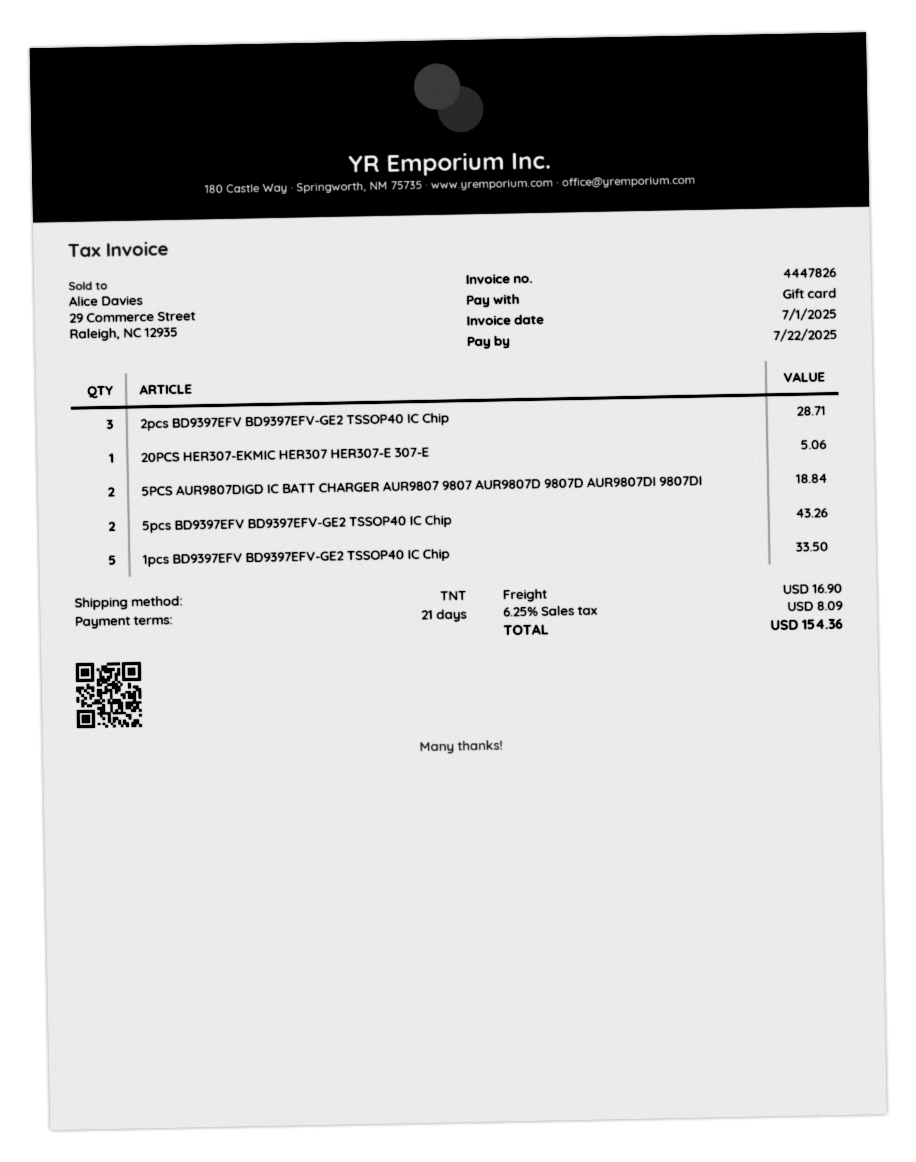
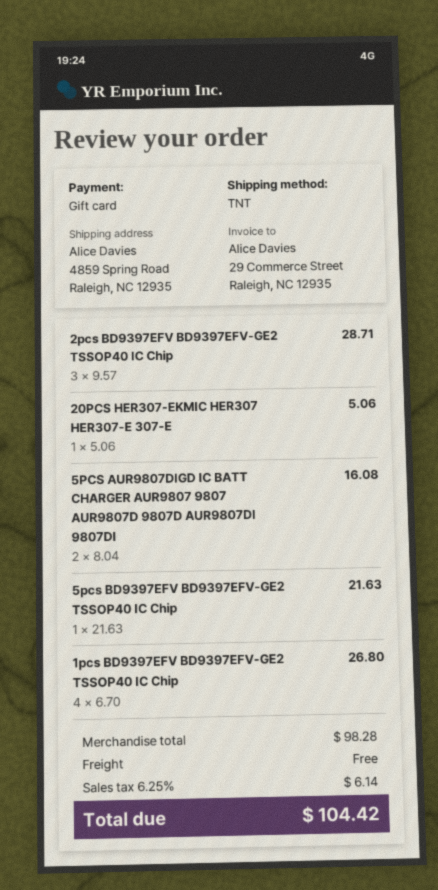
5PCS AUR9807DIGD IC BATT CHARGER AUR9807 9807 AUR9807D 9807D AUR9807DI 9807DI: 2 for 18.84 -> 2 for 16.08
5pcs BD9397EFV BD9397EFV-GE2 TSSOP40 IC Chip: 2 for 43.26 -> 1 for 21.63
1pcs BD9397EFV BD9397EFV-GE2 TSSOP40 IC Chip: 5 for 33.50 -> 4 for 26.80
shipping: 16.90 -> 0.00
tax: 6.25% = 8.09 -> 6.25% = 6.14
total: 154.36 -> 104.42

